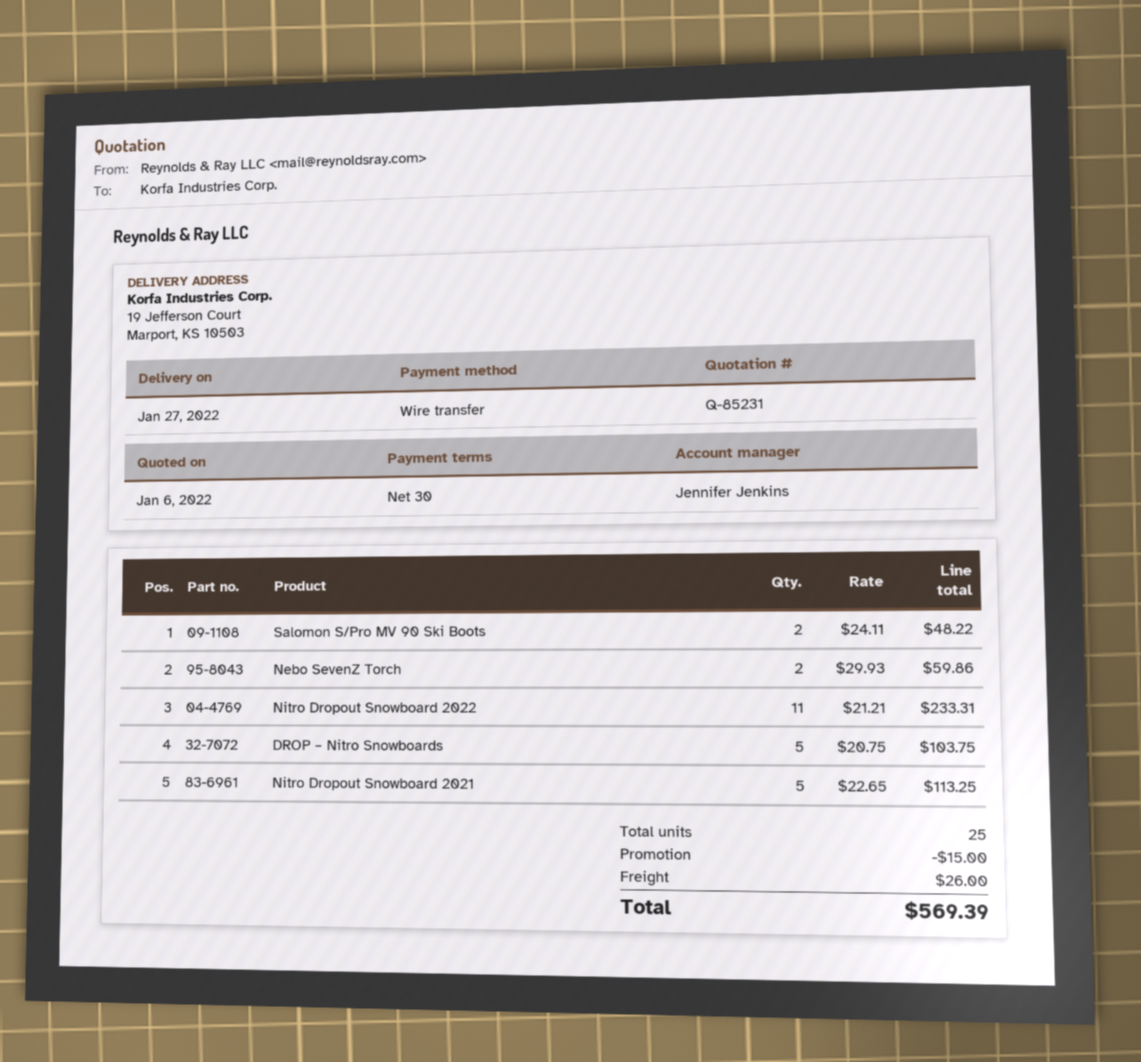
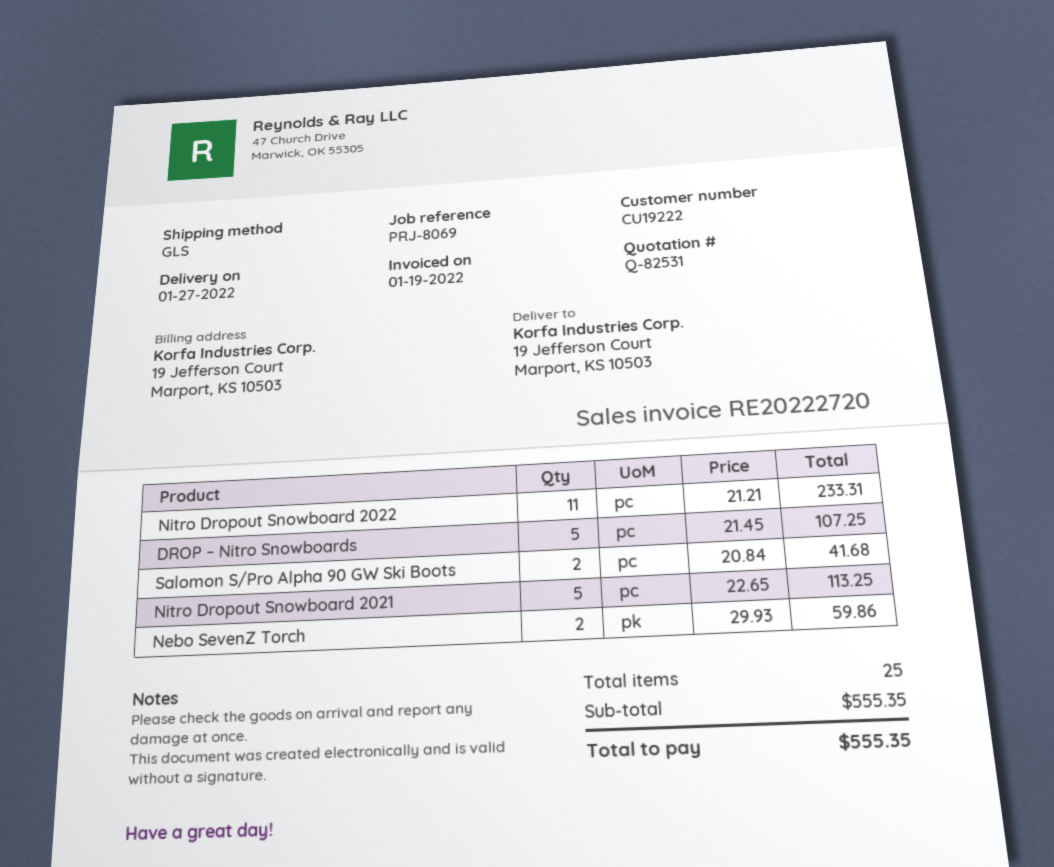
quote number: Q-85231 -> Q-82531
Salomon S/Pro MV 90 Ski Boots: 2 x 24.11 = 48.22 -> none
DROP – Nitro Snowboards: 5 x 20.75 = 103.75 -> 5 x 21.45 = 107.25
Salomon S/Pro Alpha 90 GW Ski Boots: none -> 2 x 20.84 = 41.68
discount: 15.00 -> none
shipping: 26.00 -> none
total: 569.39 -> 555.35

